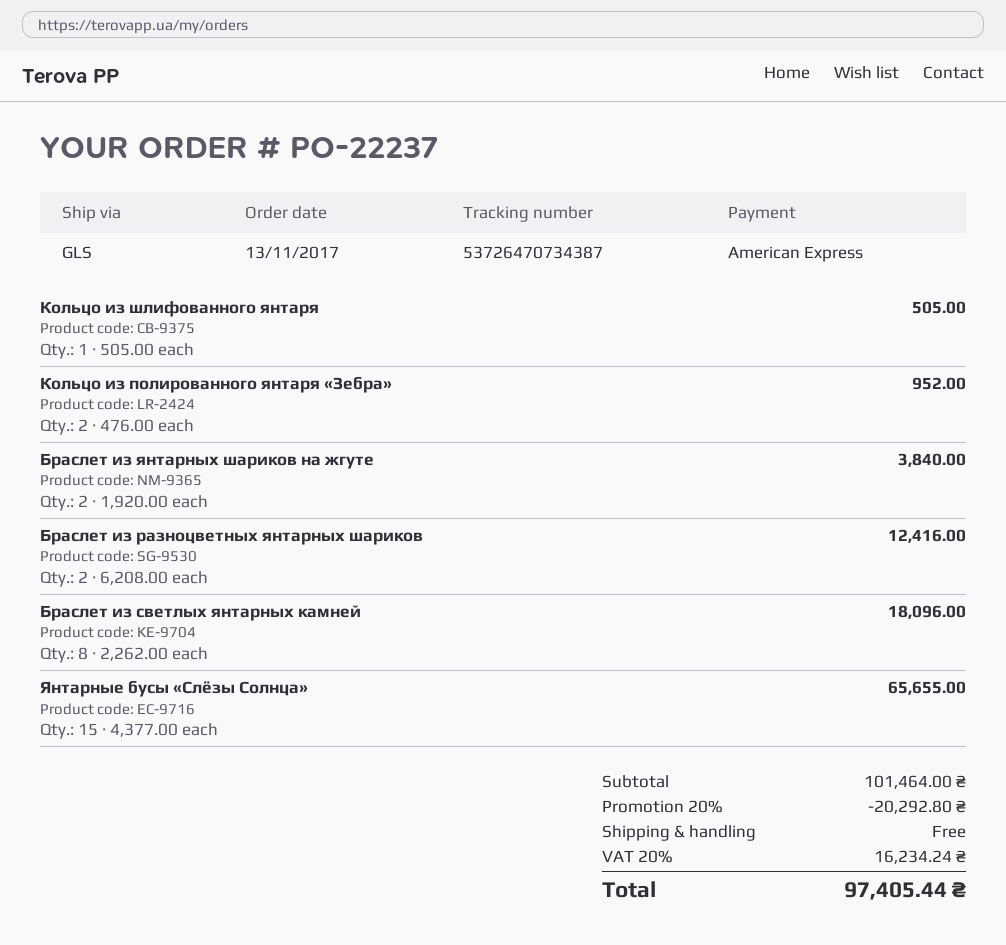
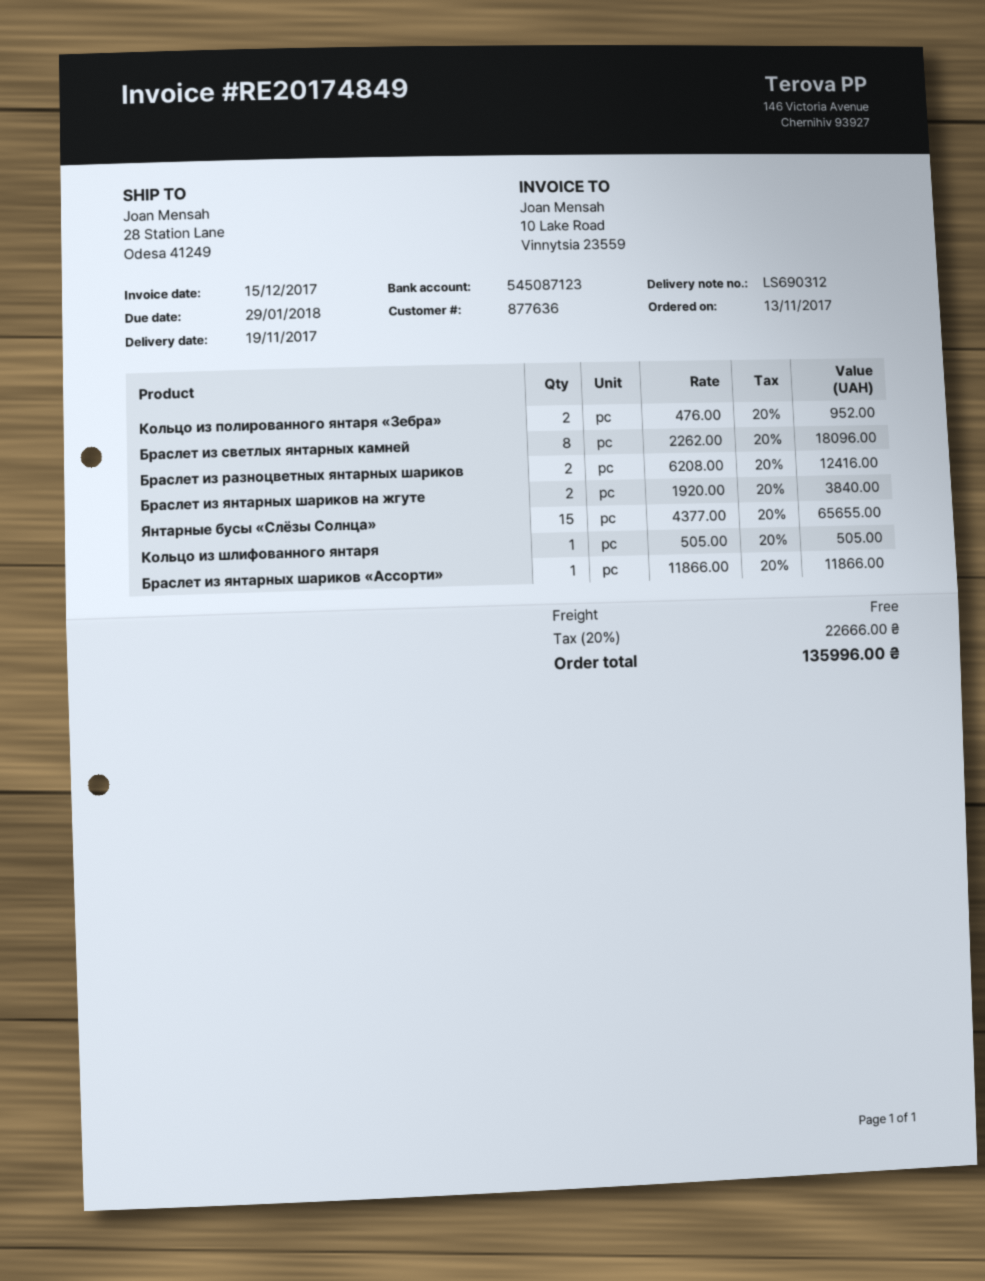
Браслет из янтарных шариков «Ассорти»: none -> 1 x 11866.00 = 11866.00
discount: 20% = 20292.80 -> none
tax: 20% = 16234.24 -> 20% = 22666.00
total: 97405.44 -> 135996.00

